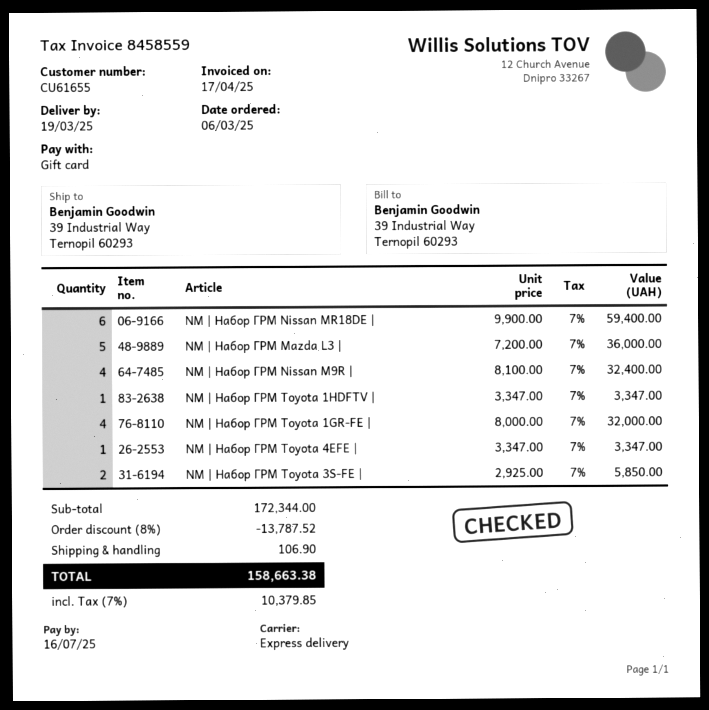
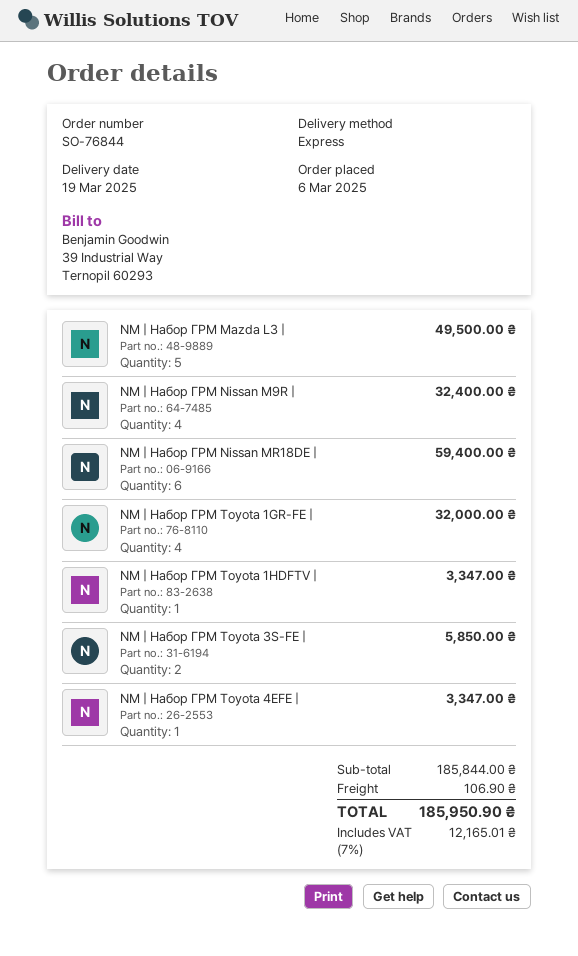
NM | Набор ГРМ Mazda L3 |: 5 for 36000.00 -> 5 for 49500.00
subtotal: 172344.00 -> 185844.00
discount: 8% = 13787.52 -> none
tax: 7% = 10379.85 -> 7% = 12165.01
total: 158663.38 -> 185950.90

